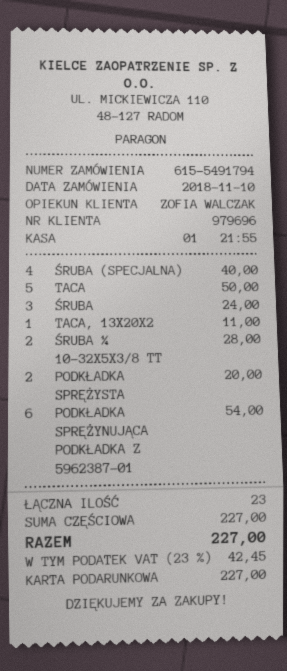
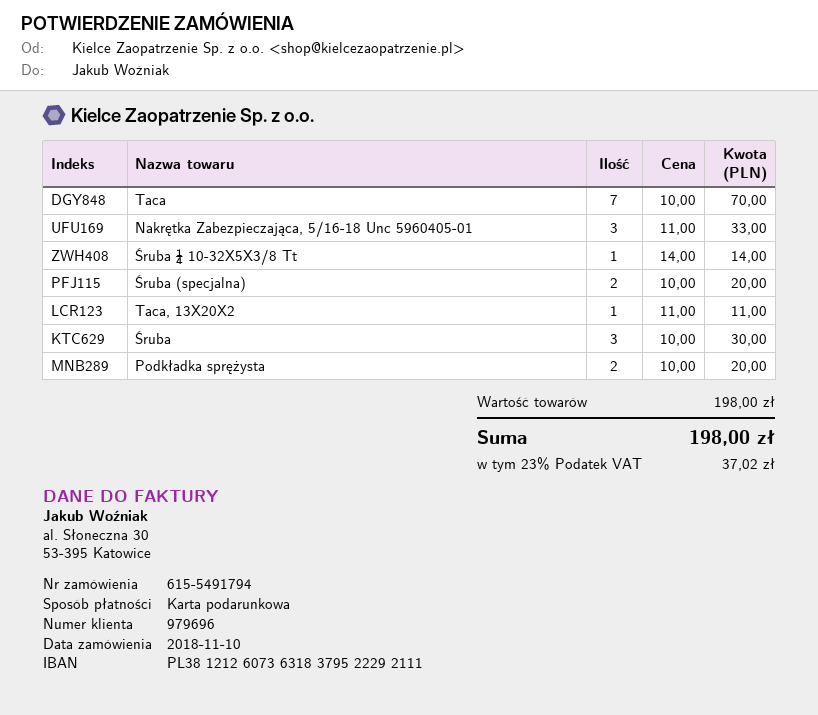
ŚRUBA (SPECJALNA): 4 for 40.00 -> 2 for 20.00
TACA: 5 for 50.00 -> 7 for 70.00
ŚRUBA: 3 for 24.00 -> 3 for 30.00
ŚRUBA ¼ 10-32X5X3/8 TT: 2 for 28.00 -> 1 for 14.00
PODKŁADKA SPRĘŻYNUJĄCA PODKŁADKA Z 5962387-01: 6 for 54.00 -> none
Nakrętka Zabezpieczająca, 5/16-18 Unc 5960405-01: none -> 3 for 33.00
subtotal: 227.00 -> 198.00
tax: 23% = 42.45 -> 23% = 37.02
total: 227.00 -> 198.00

